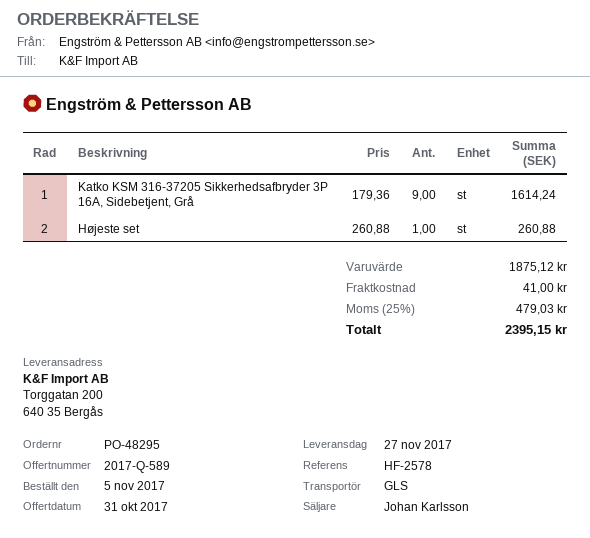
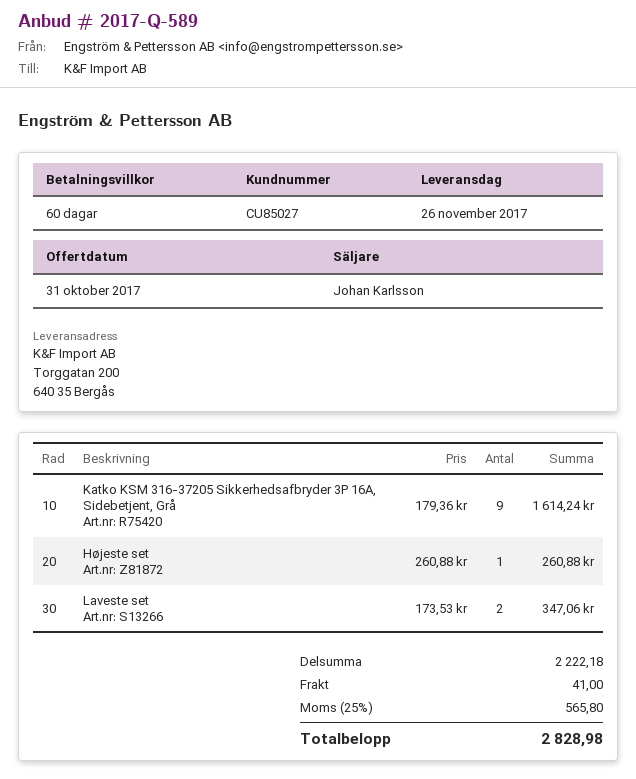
delivery date: 2017-11-27 -> 2017-11-26
Laveste set: none -> 2 x 173.53 = 347.06
subtotal: 1875.12 -> 2222.18
tax: 25% = 479.03 -> 25% = 565.80
total: 2395.15 -> 2828.98

